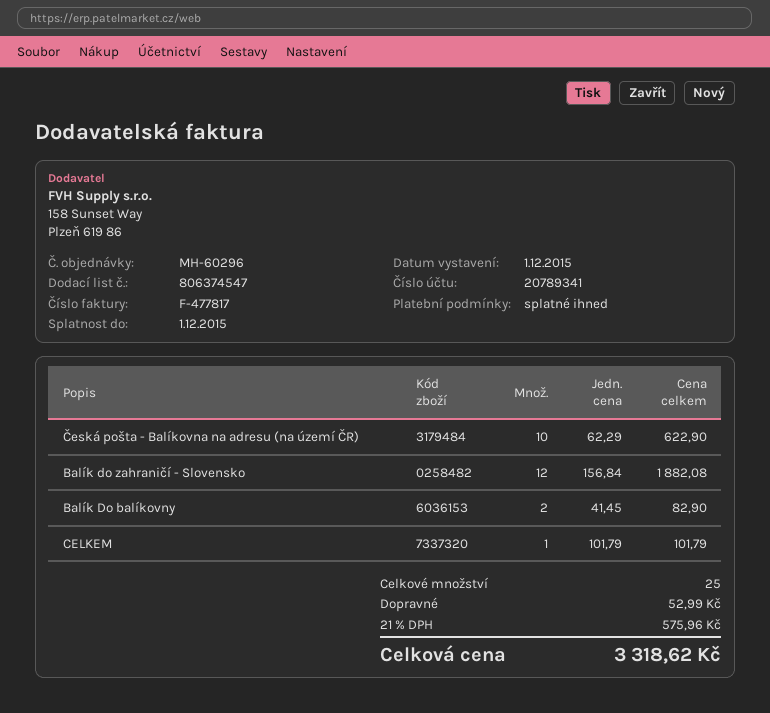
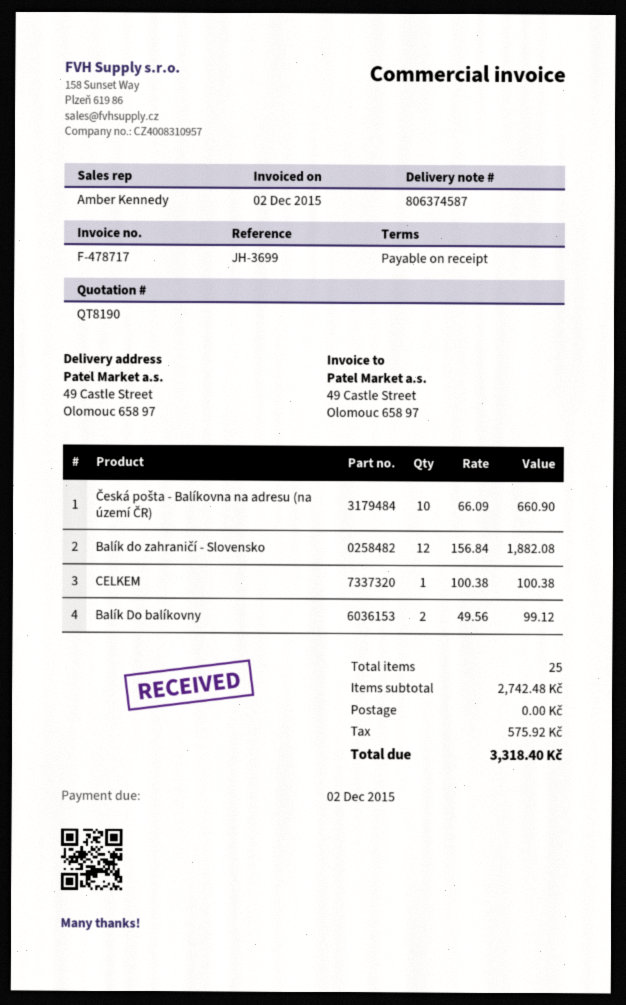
delivery note number: 806374547 -> 806374587
invoice number: F-477817 -> F-478717
invoice date: 2015-12-01 -> 2015-12-02
due date: 2015-12-01 -> 2015-12-02
Česká pošta - Balíkovna na adresu (na území ČR): 10 x 62.29 = 622.90 -> 10 x 66.09 = 660.90
Balík Do balíkovny: 2 x 41.45 = 82.90 -> 2 x 49.56 = 99.12
CELKEM: 1 x 101.79 = 101.79 -> 1 x 100.38 = 100.38
shipping: 52.99 -> 0.00
tax: 575.96 -> 575.92
total: 3318.62 -> 3318.40

